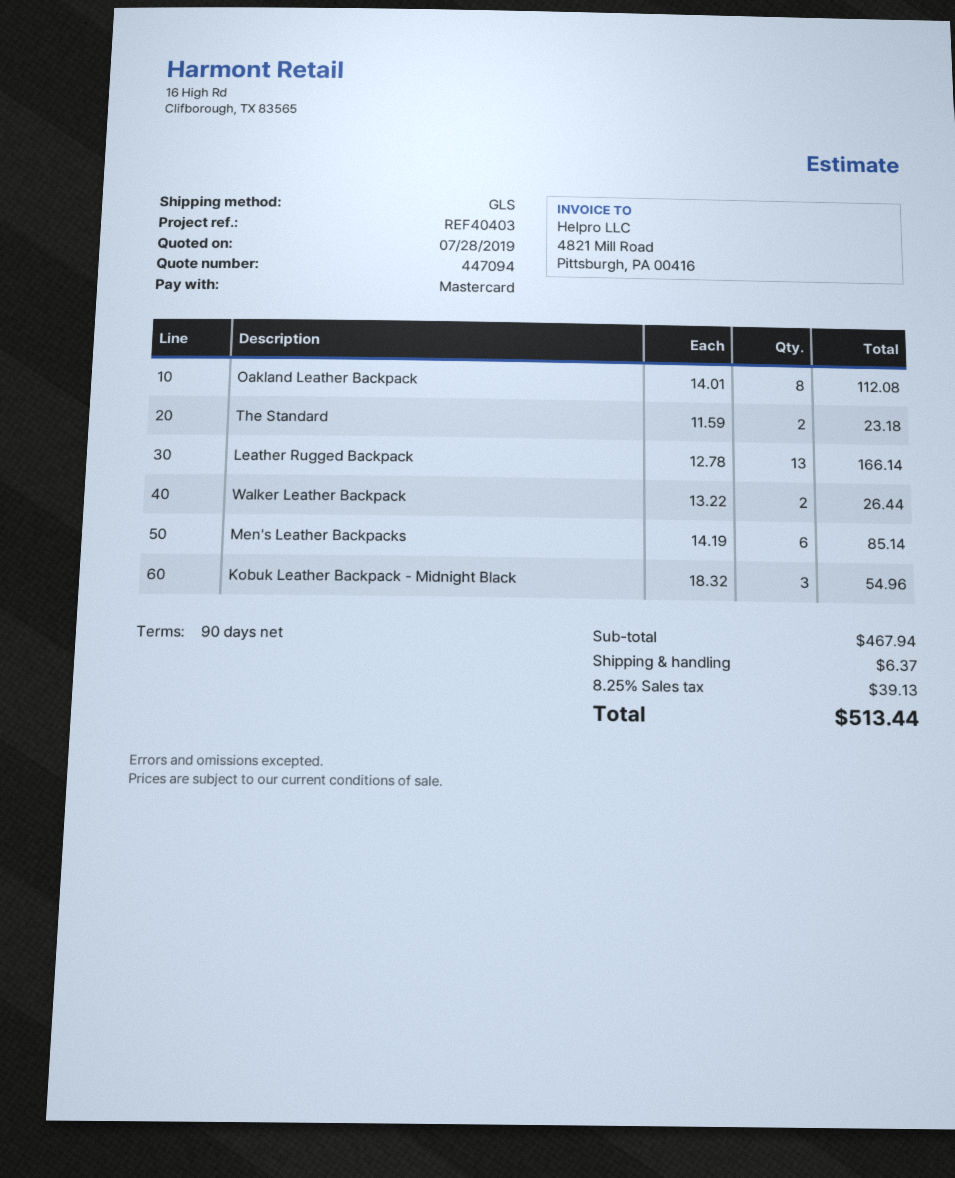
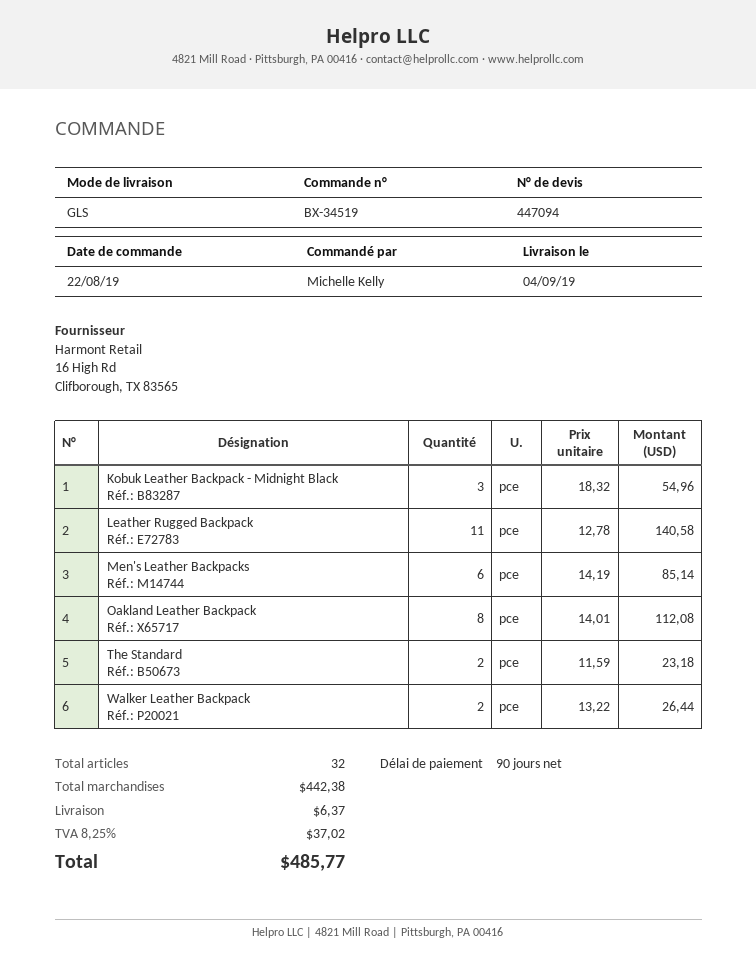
Leather Rugged Backpack: 13 x 12.78 = 166.14 -> 11 x 12.78 = 140.58
subtotal: 467.94 -> 442.38
tax: 8.25% = 39.13 -> 8.25% = 37.02
total: 513.44 -> 485.77

